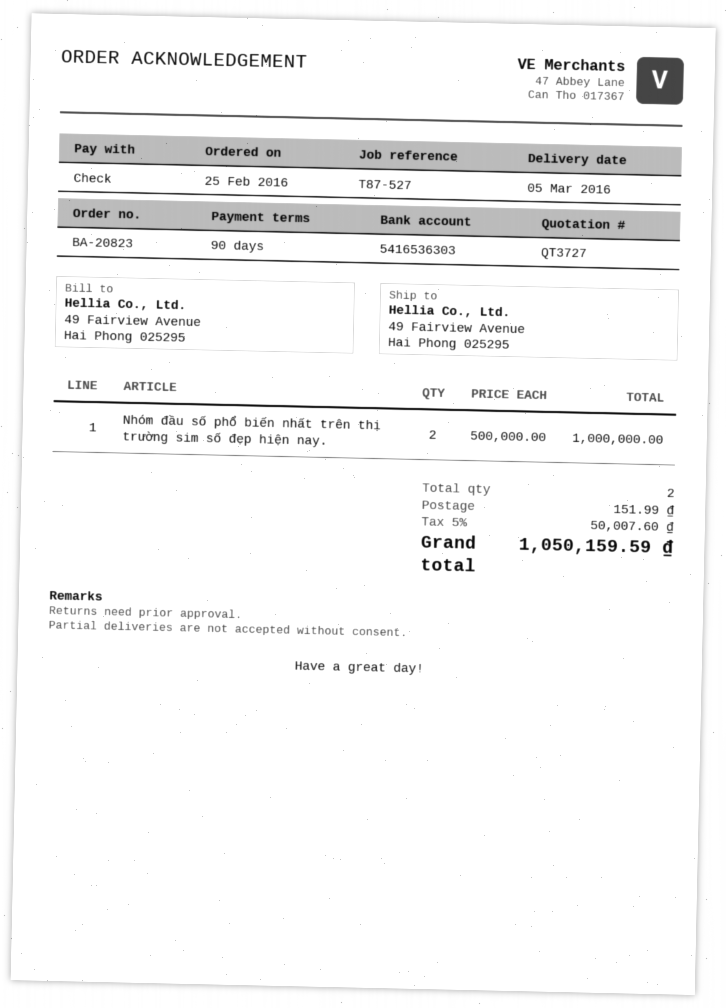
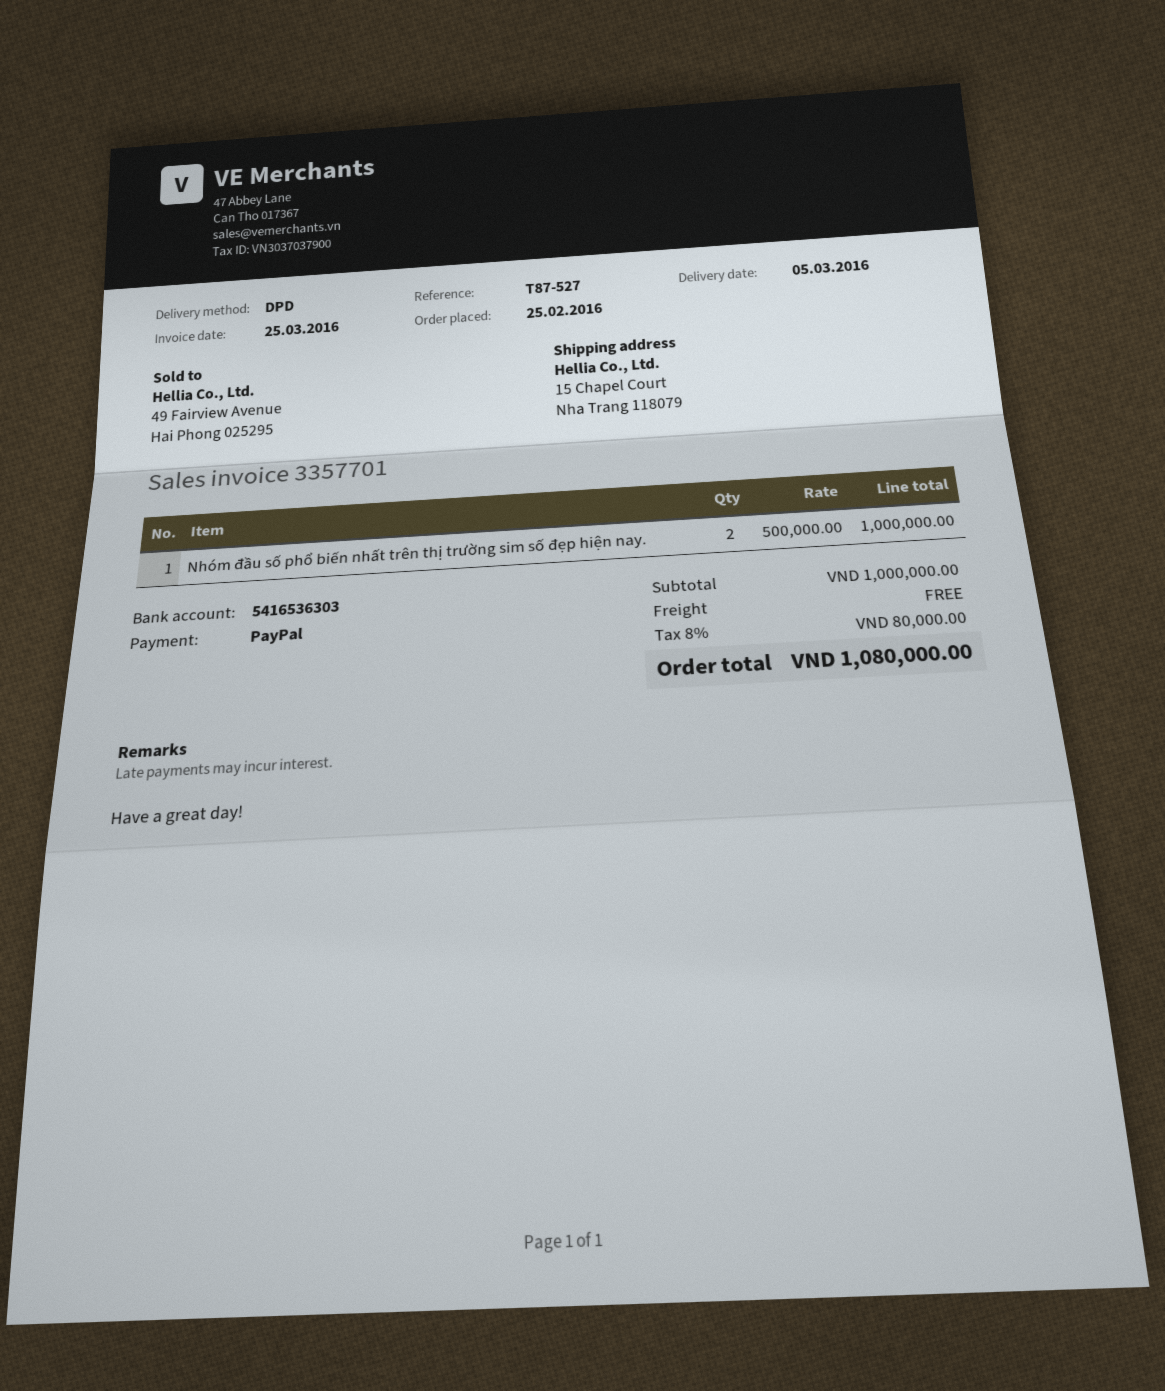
payment method: cheque -> PayPal
ship to: 49 Fairview Avenue, Hai Phong 025295 -> 15 Chapel Court, Nha Trang 118079
shipping: 151.99 -> 0.00
tax: 5% = 50007.60 -> 8% = 80000.00
total: 1050159.59 -> 1080000.00

